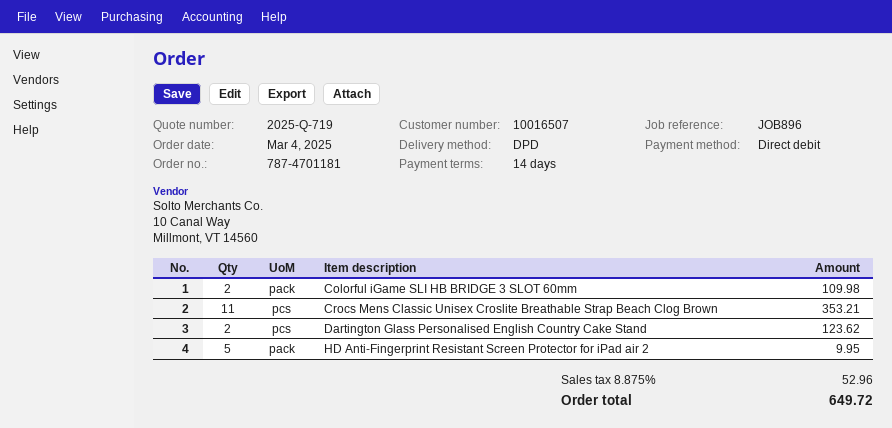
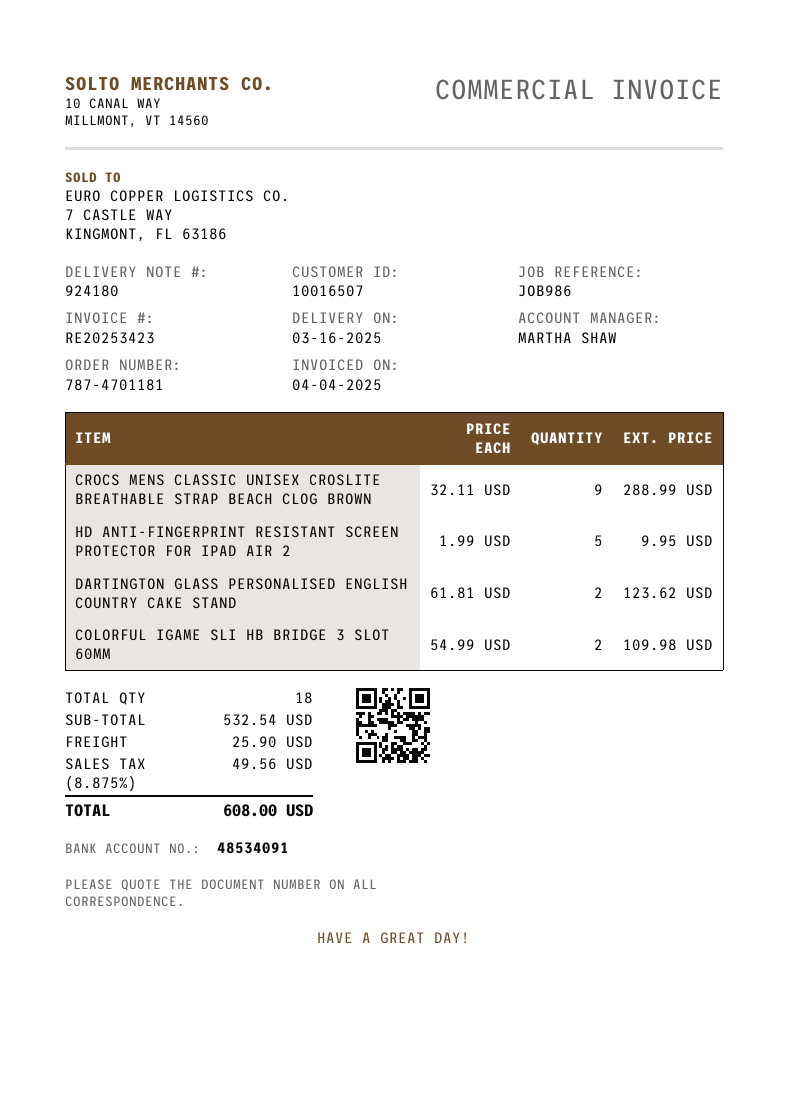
reference: JOB896 -> JOB986
Crocs Mens Classic Unisex Croslite Breathable Strap Beach Clog Brown: 11 for 353.21 -> 9 for 288.99
shipping: none -> 25.90
tax: 8.875% = 52.96 -> 8.875% = 49.56
total: 649.72 -> 608.00

